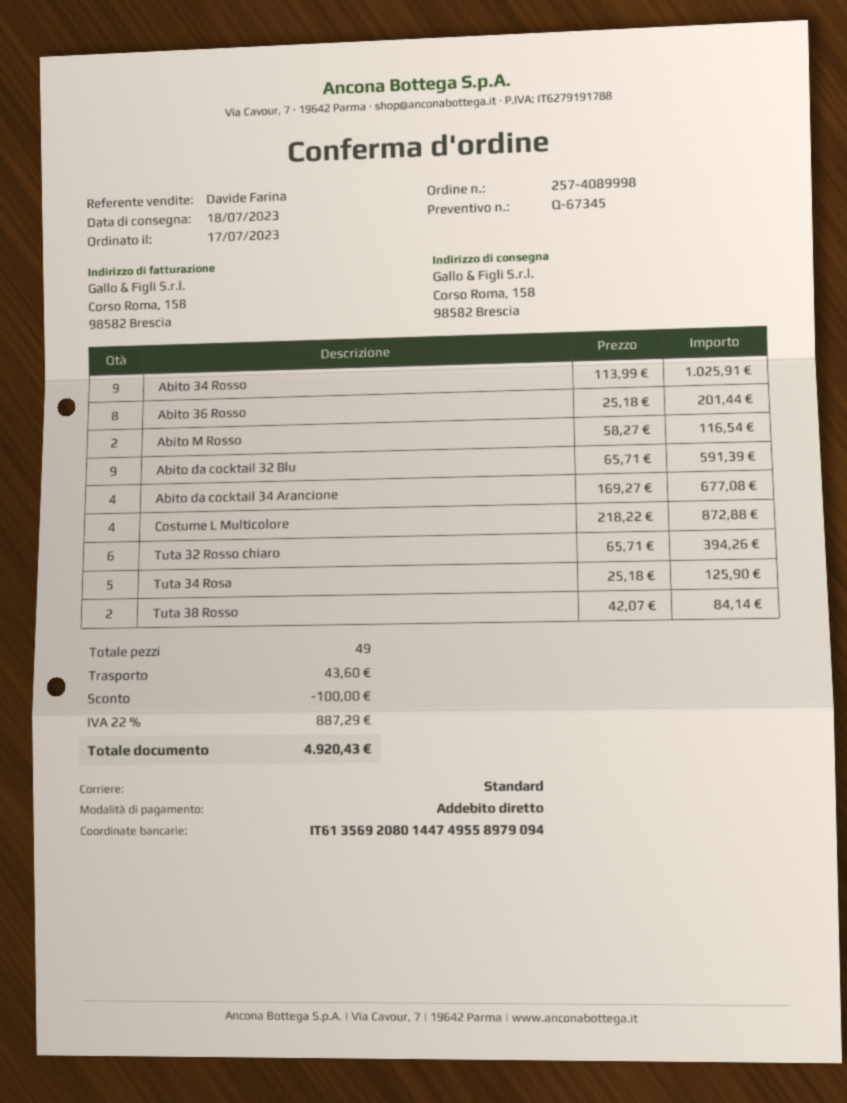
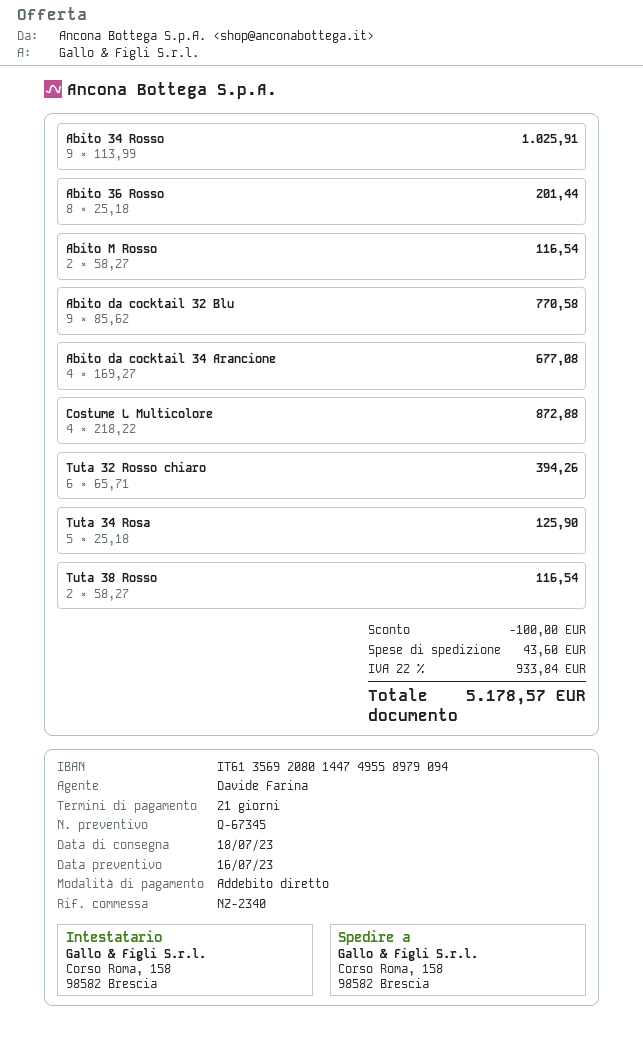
Abito da cocktail 32 Blu: 9 x 65.71 = 591.39 -> 9 x 85.62 = 770.58
Tuta 38 Rosso: 2 x 42.07 = 84.14 -> 2 x 58.27 = 116.54
tax: 22% = 887.29 -> 22% = 933.84
total: 4920.43 -> 5178.57

